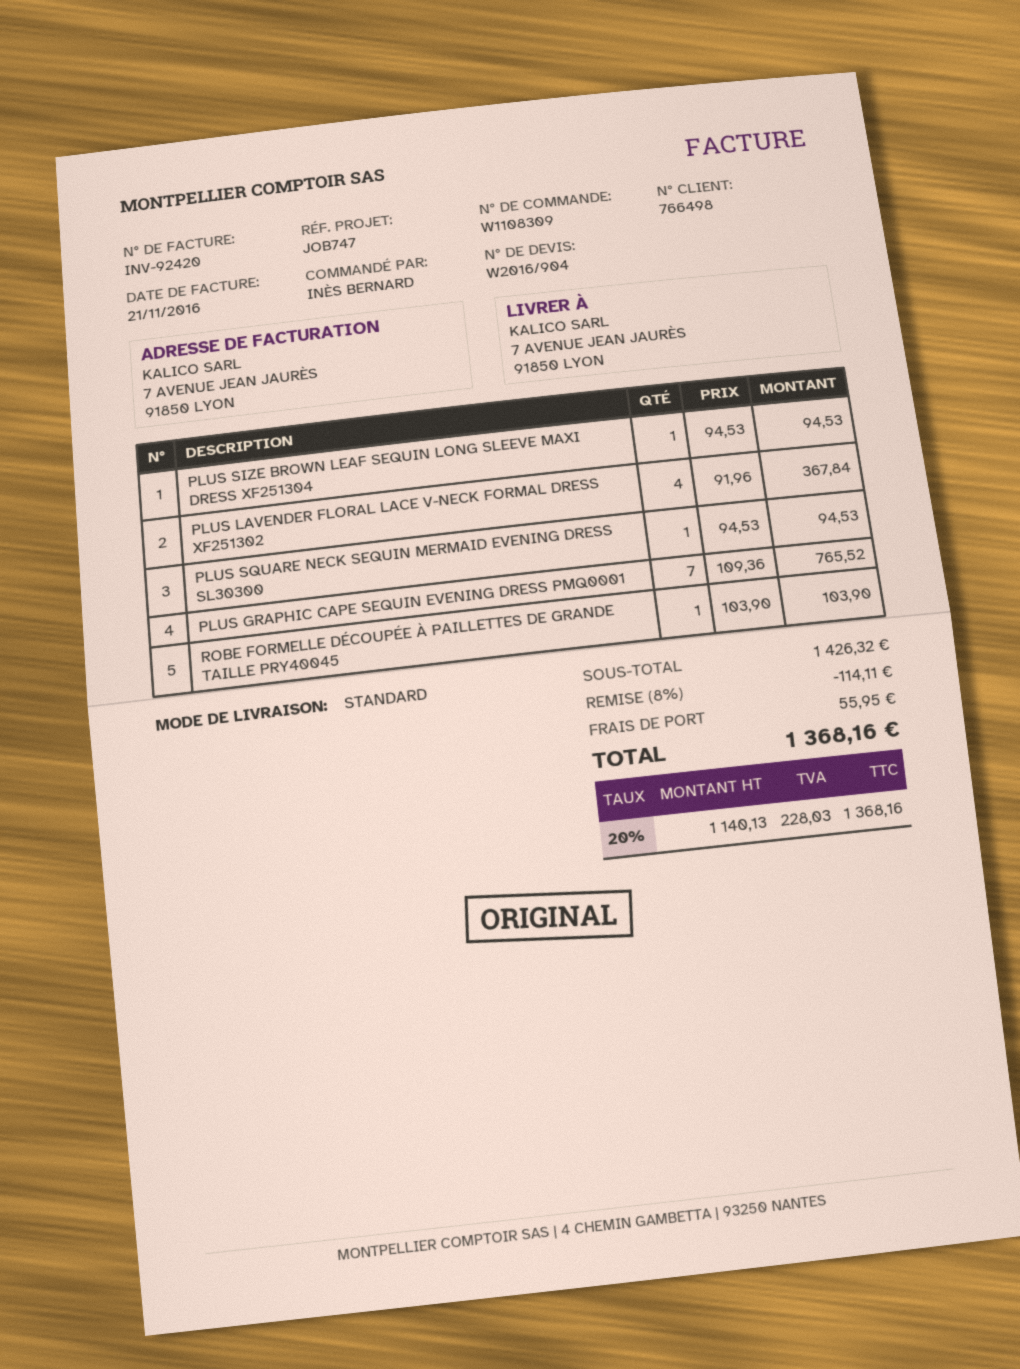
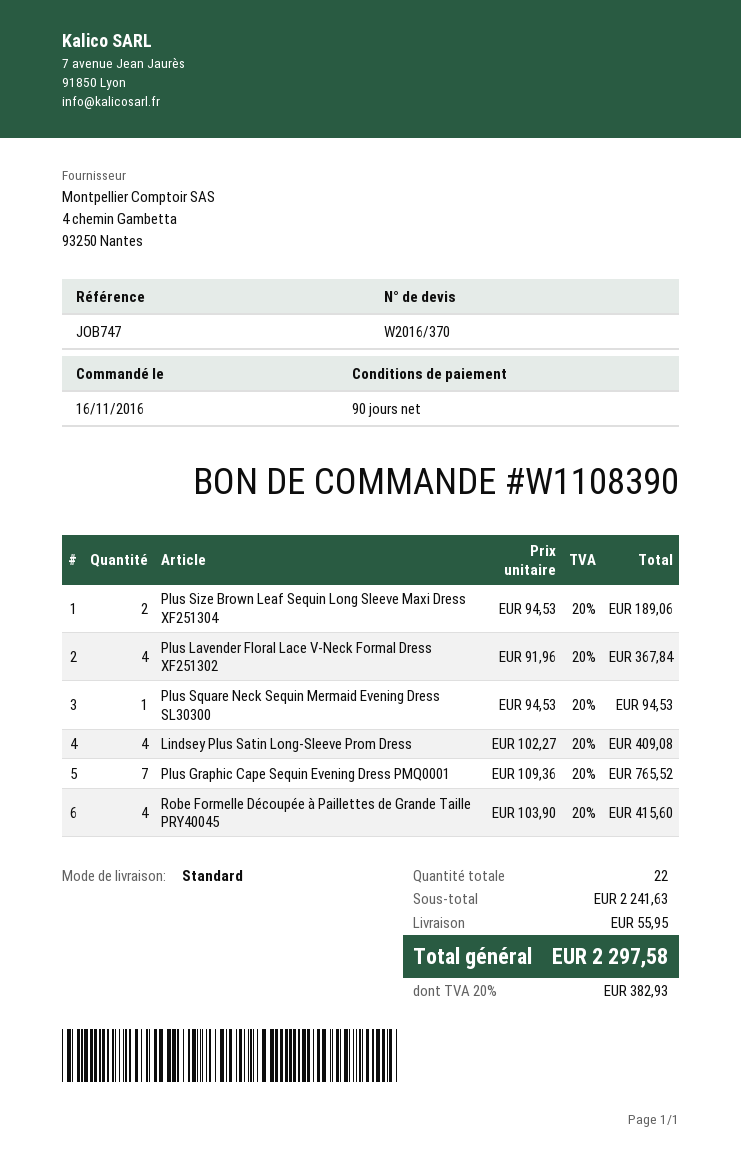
quote number: W2016/904 -> W2016/370
order number: W1108309 -> W1108390
PLUS SIZE BROWN LEAF SEQUIN LONG SLEEVE MAXI DRESS XF251304: 1 x 94.53 = 94.53 -> 2 x 94.53 = 189.06
ROBE FORMELLE DÉCOUPÉE À PAILLETTES DE GRANDE TAILLE PRY40045: 1 x 103.90 = 103.90 -> 4 x 103.90 = 415.60
Lindsey Plus Satin Long-Sleeve Prom Dress: none -> 4 x 102.27 = 409.08
subtotal: 1426.32 -> 2241.63
discount: 8% = 114.11 -> none
tax: 20% = 228.03 -> 20% = 382.93
total: 1368.16 -> 2297.58

